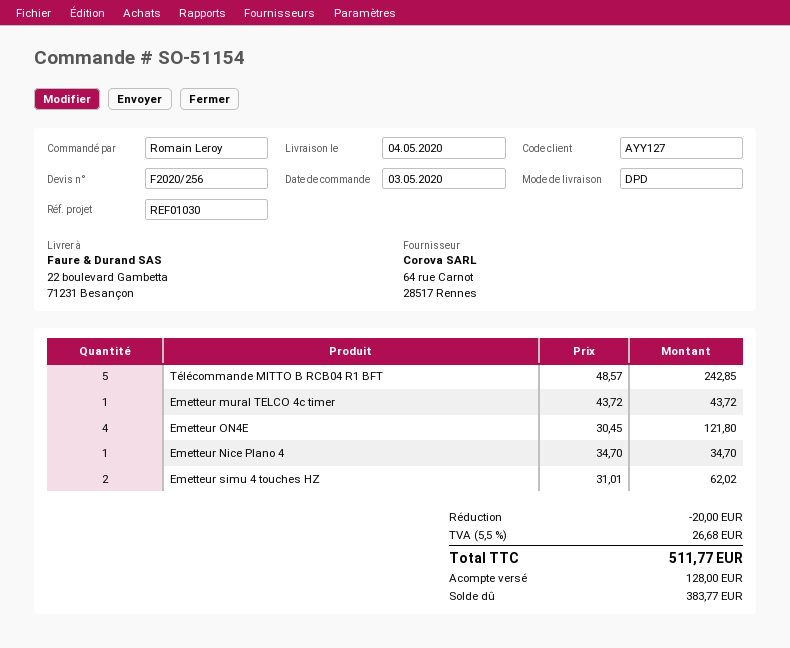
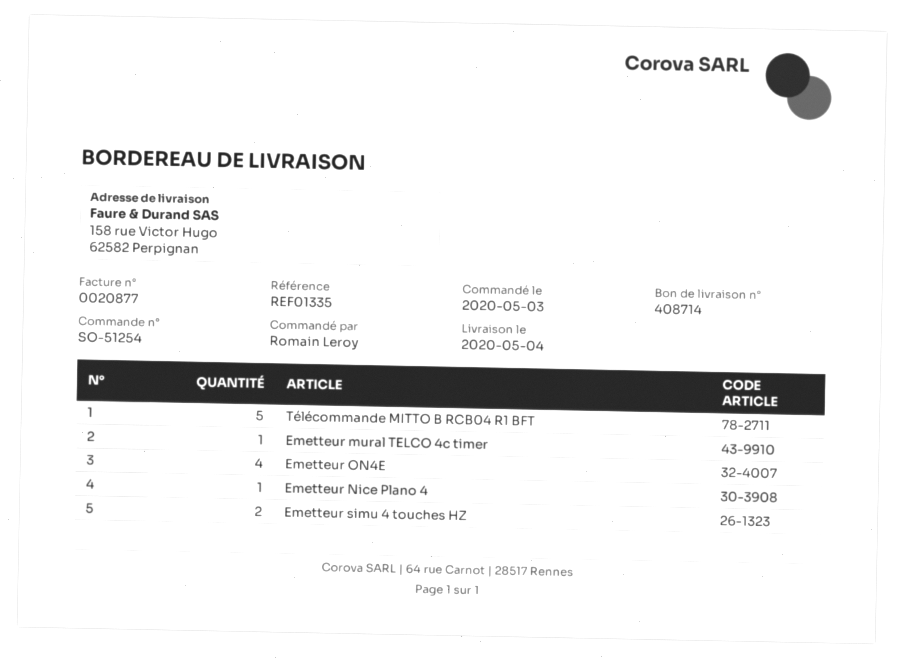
order number: SO-51154 -> SO-51254
reference: REF01030 -> REF01335
ship to: 22 boulevard Gambetta, 71231 Besançon -> 158 rue Victor Hugo, 62582 Perpignan

